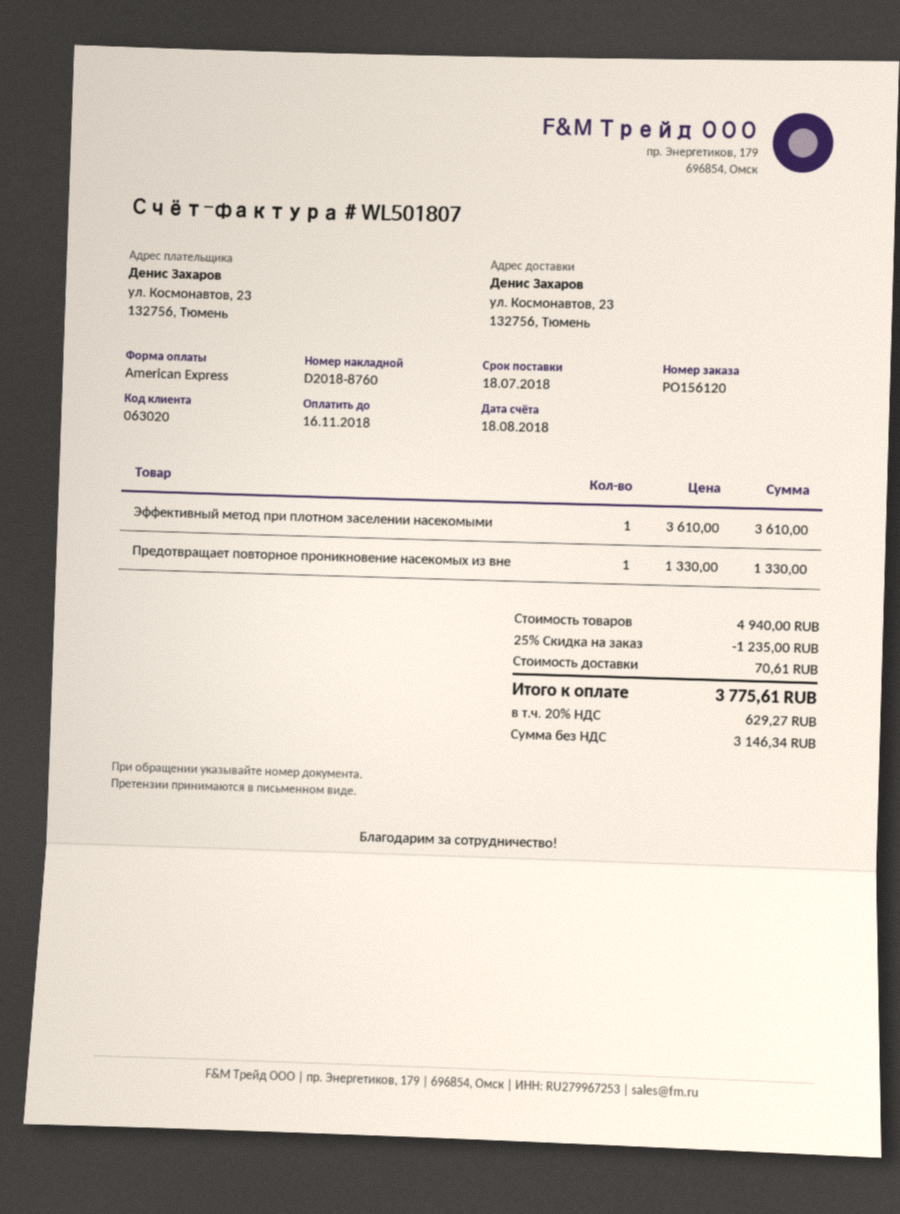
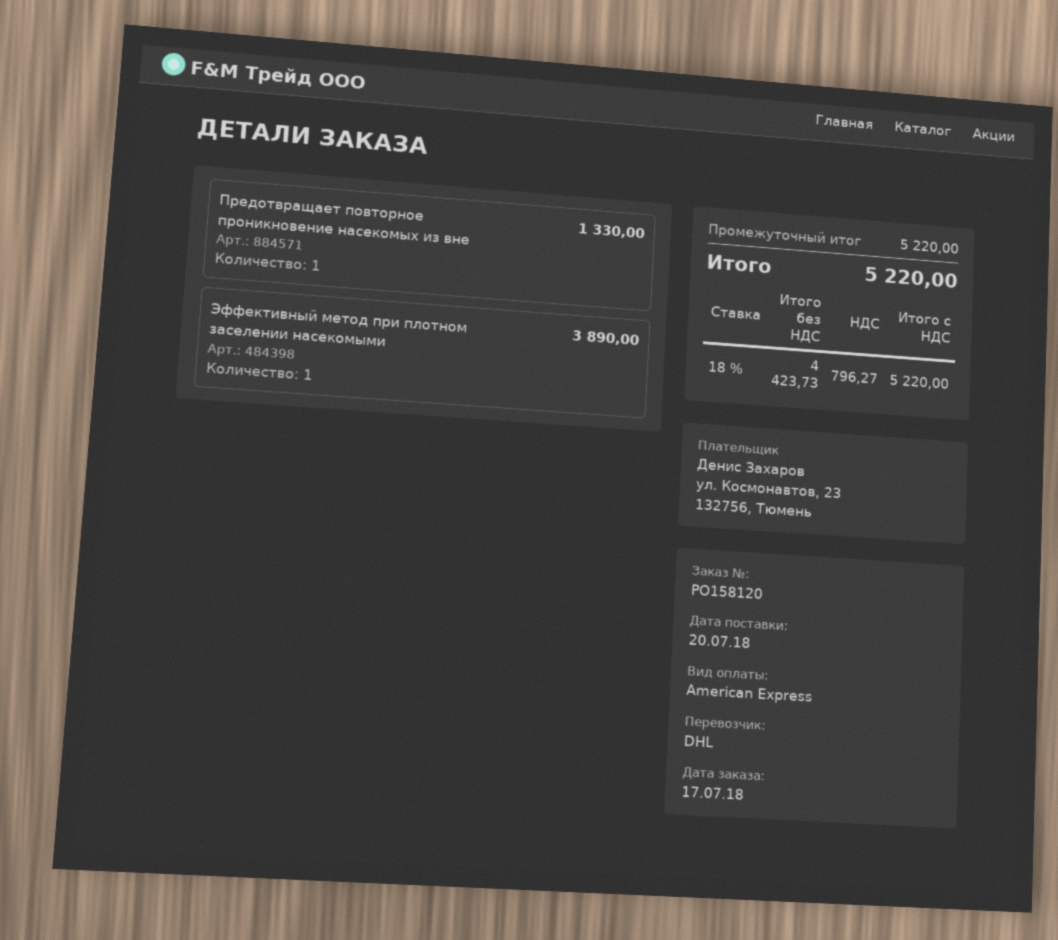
order number: PO156120 -> PO158120
delivery date: 2018-07-18 -> 2018-07-20
Эффективный метод при плотном заселении насекомыми: 1 for 3610.00 -> 1 for 3890.00
subtotal: 4940.00 -> 5220.00
discount: 25% = 1235.00 -> none
shipping: 70.61 -> none
net: 3146.34 -> 4423.73
tax: 20% = 629.27 -> 18% = 796.27
total: 3775.61 -> 5220.00

